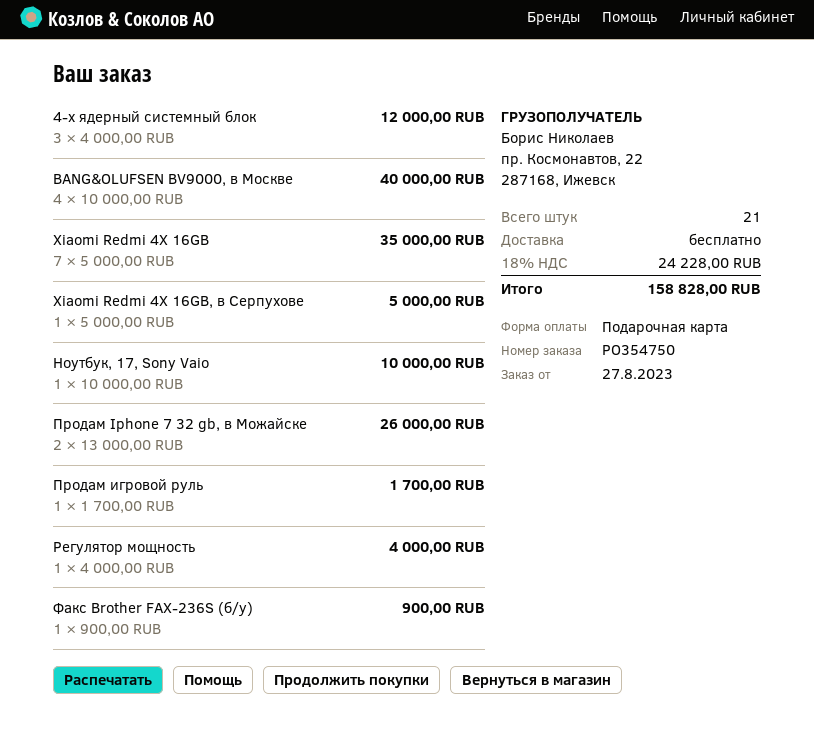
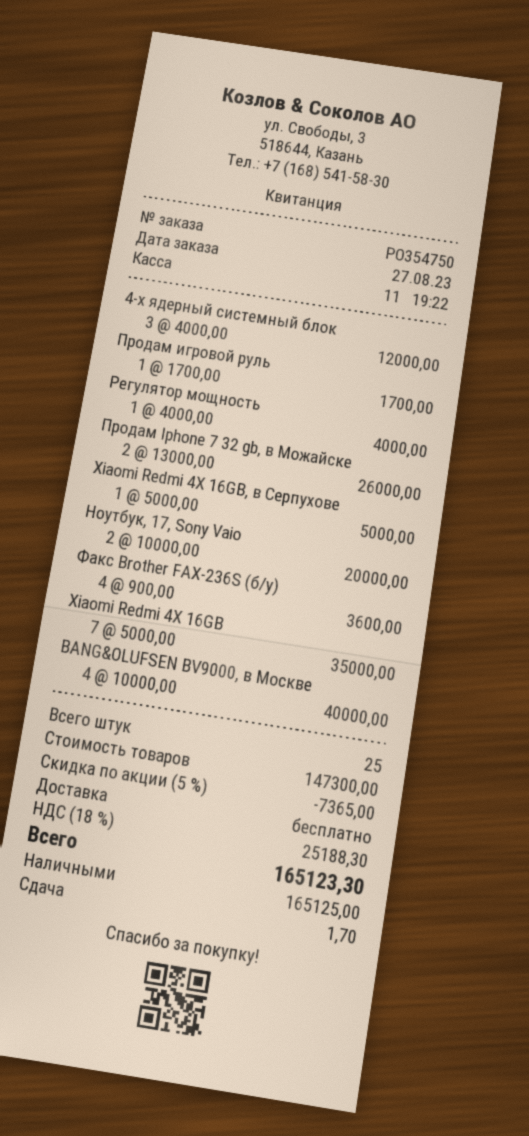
payment method: gift card -> cash
Ноутбук, 17, Sony Vaio: 1 x 10000.00 = 10000.00 -> 2 x 10000.00 = 20000.00
Факс Brother FAX-236S (б/у): 1 x 900.00 = 900.00 -> 4 x 900.00 = 3600.00
total quantity: 21 -> 25
discount: none -> 5% = 7365.00
tax: 18% = 24228.00 -> 18% = 25188.30
total: 158828.00 -> 165123.30

